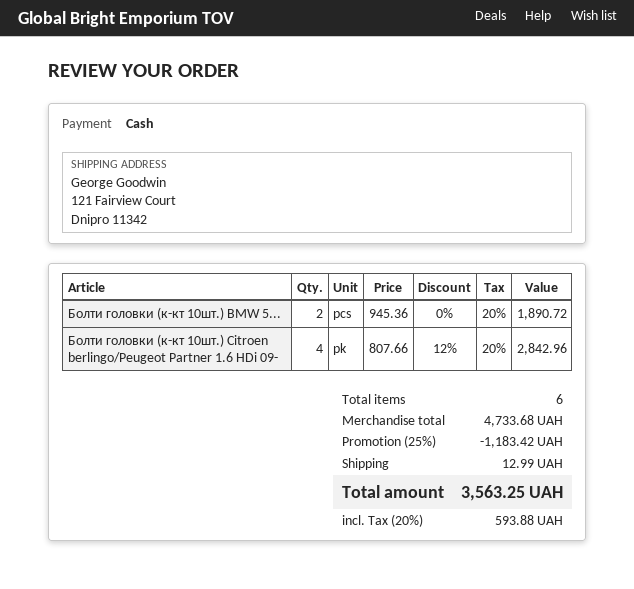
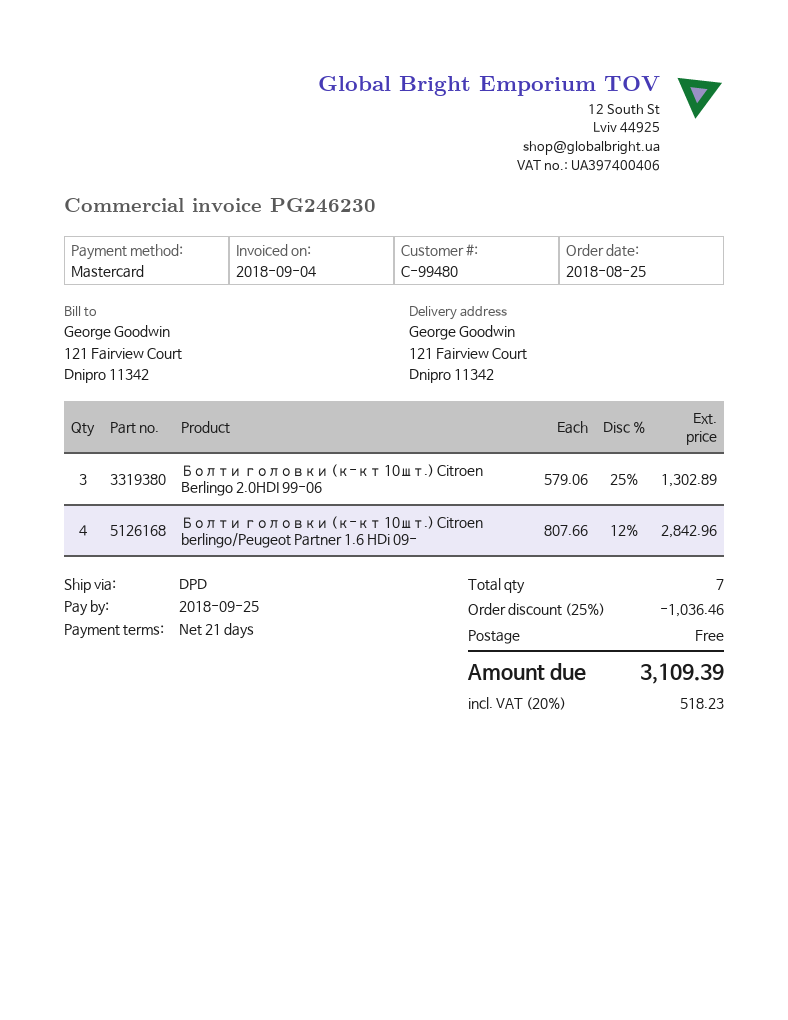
payment method: cash -> Mastercard
Болти головки (к-кт 10шт.) BMW 5...: 2 x 945.36 = 1890.72 -> none
Болти головки (к-кт 10шт.) Citroen Berlingo 2.0HDI 99-06: none -> 3 x 579.06 - 25% = 1302.89
total quantity: 6 -> 7
discount: 25% = 1183.42 -> 25% = 1036.46
shipping: 12.99 -> 0.00
tax: 20% = 593.88 -> 20% = 518.23
total: 3563.25 -> 3109.39

